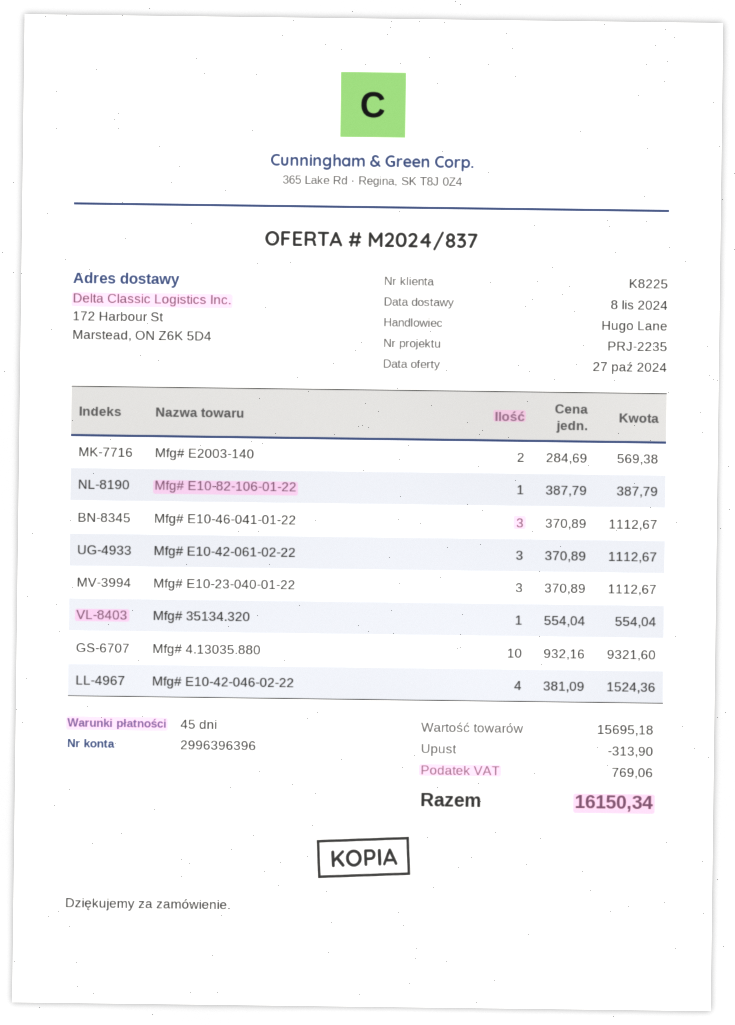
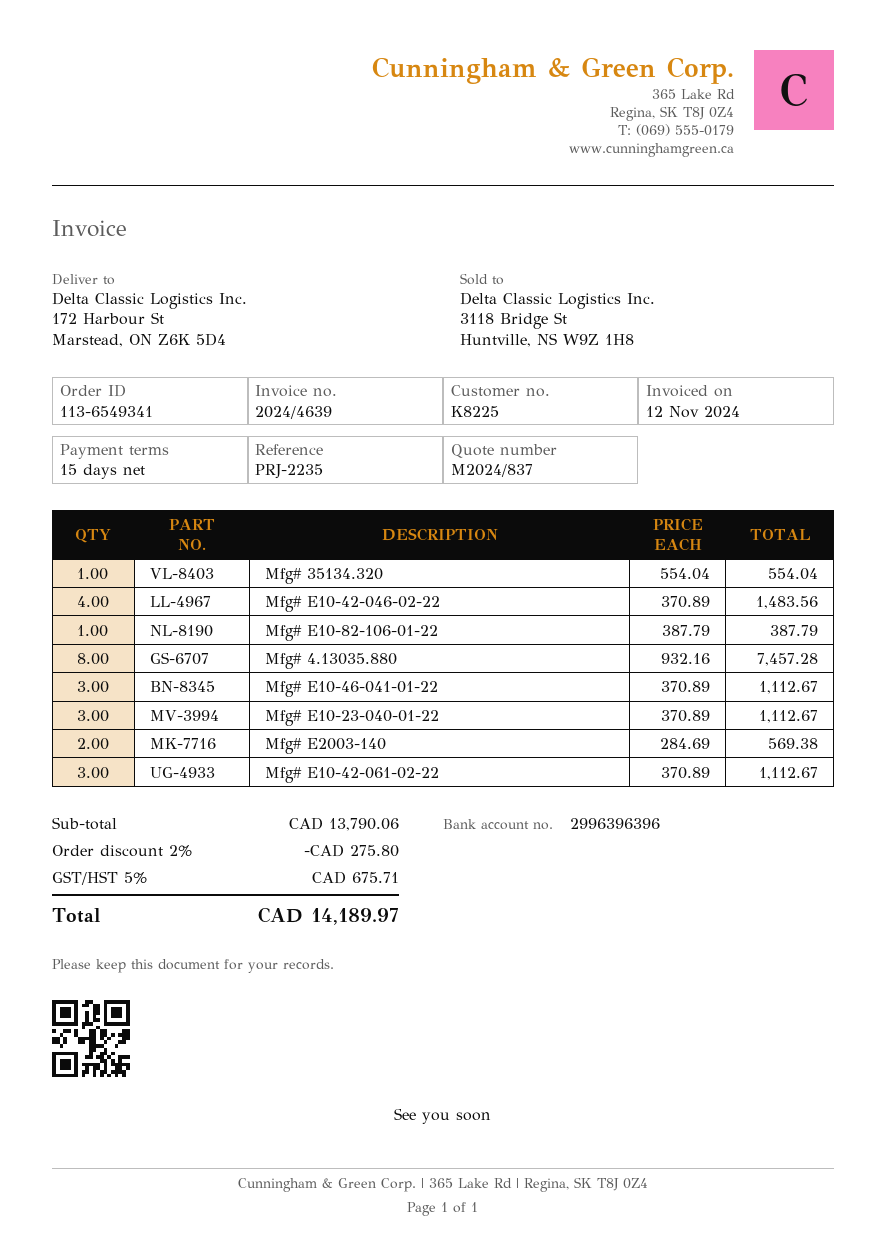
payment terms: 45 days -> 15 days
Mfg# 4.13035.880: 10 x 932.16 = 9321.60 -> 8 x 932.16 = 7457.28
Mfg# E10-42-046-02-22: 4 x 381.09 = 1524.36 -> 4 x 370.89 = 1483.56
subtotal: 15695.18 -> 13790.06
discount: 313.90 -> 275.80
tax: 769.06 -> 675.71
total: 16150.34 -> 14189.97

